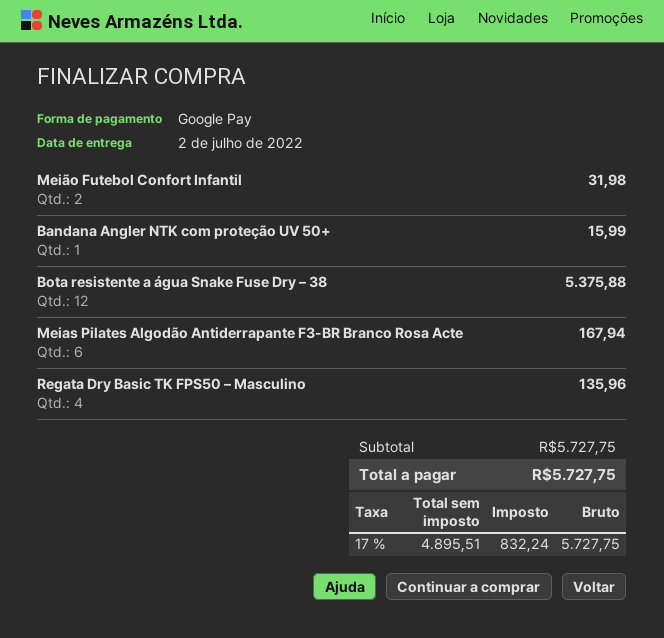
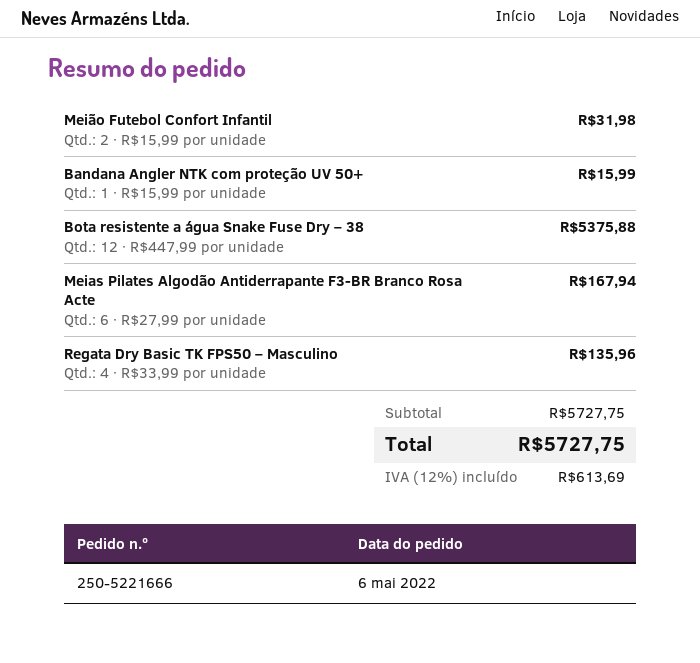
tax: 17% = 832.24 -> 12% = 613.69

